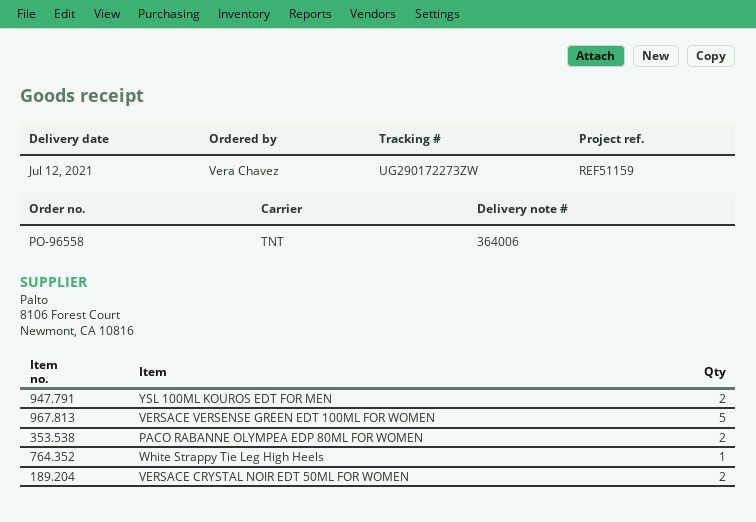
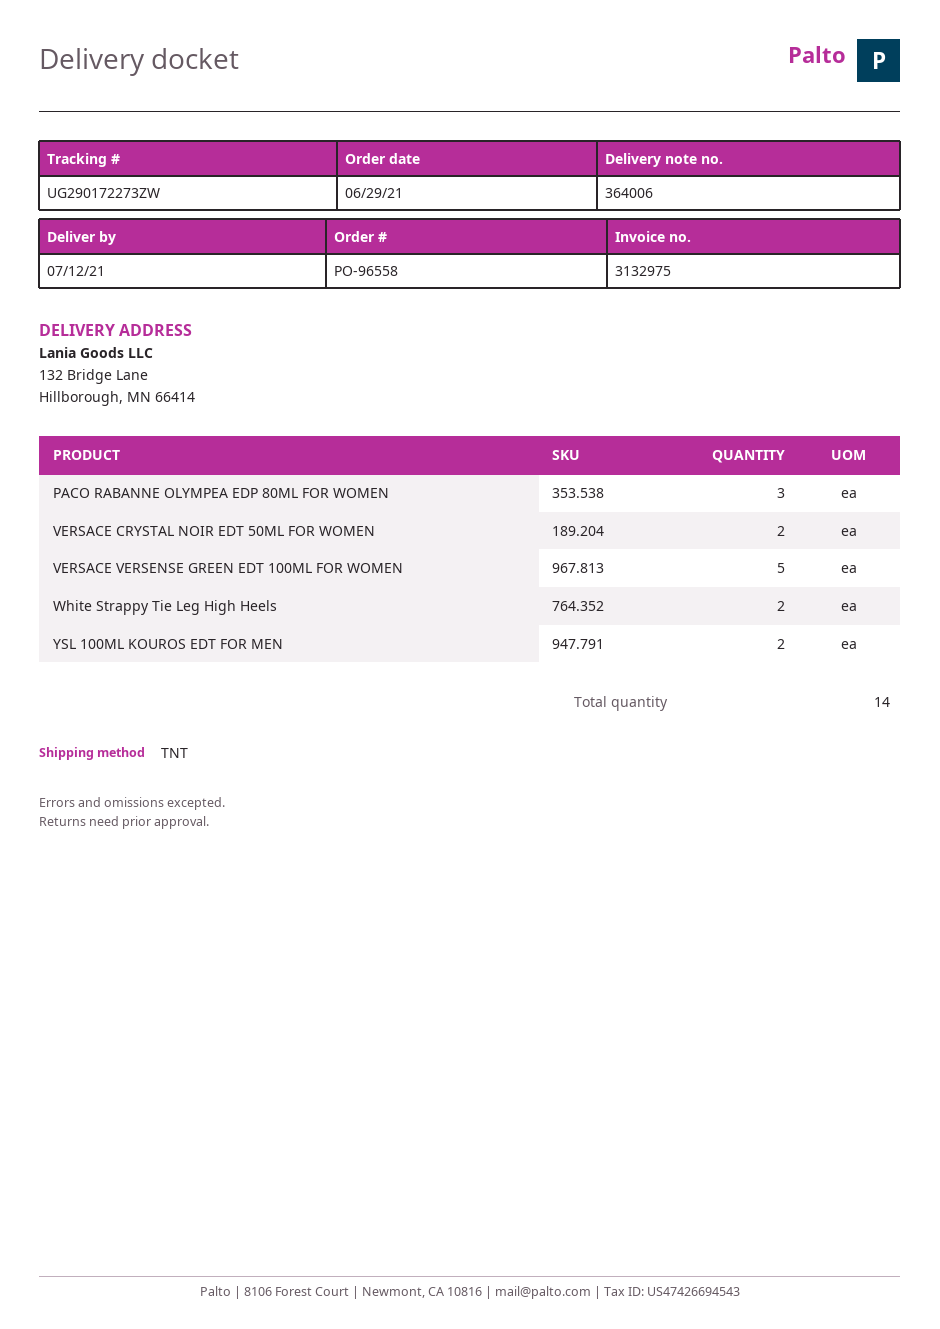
PACO RABANNE OLYMPEA EDP 80ML FOR WOMEN: 2 -> 3
White Strappy Tie Leg High Heels: 1 -> 2

